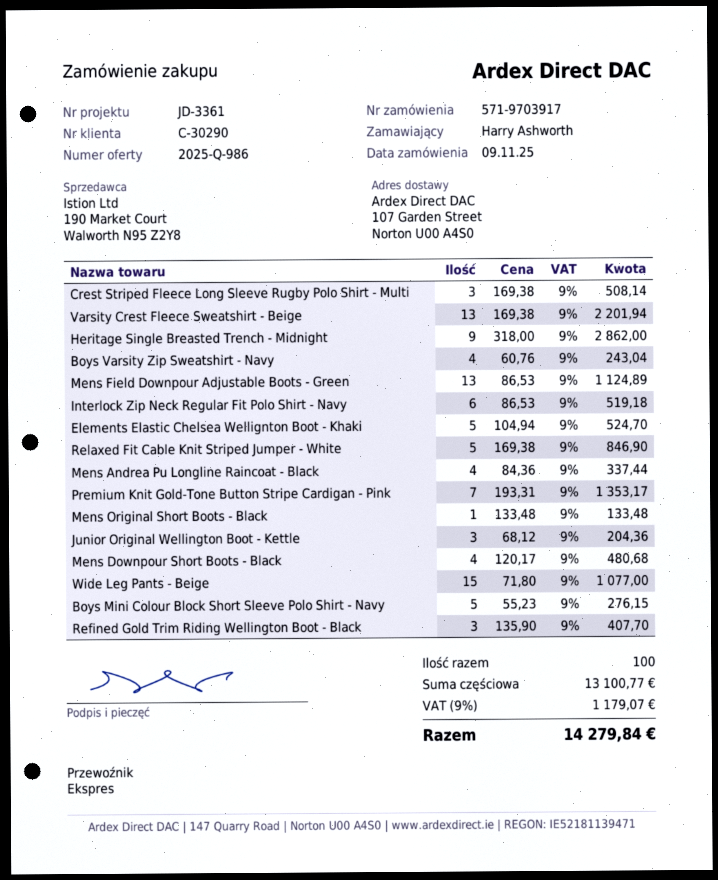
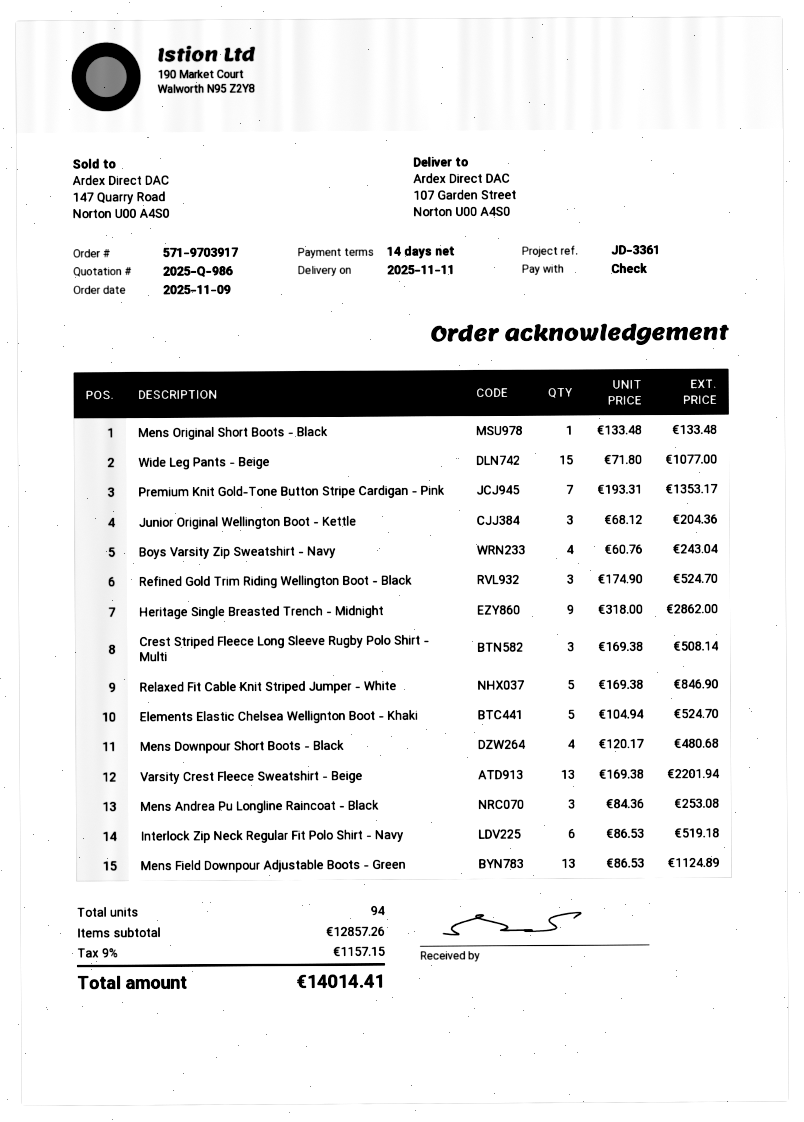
Mens Andrea Pu Longline Raincoat - Black: 4 x 84.36 = 337.44 -> 3 x 84.36 = 253.08
Boys Mini Colour Block Short Sleeve Polo Shirt - Navy: 5 x 55.23 = 276.15 -> none
Refined Gold Trim Riding Wellington Boot - Black: 3 x 135.90 = 407.70 -> 3 x 174.90 = 524.70
total quantity: 100 -> 94
subtotal: 13100.77 -> 12857.26
tax: 9% = 1179.07 -> 9% = 1157.15
total: 14279.84 -> 14014.41

